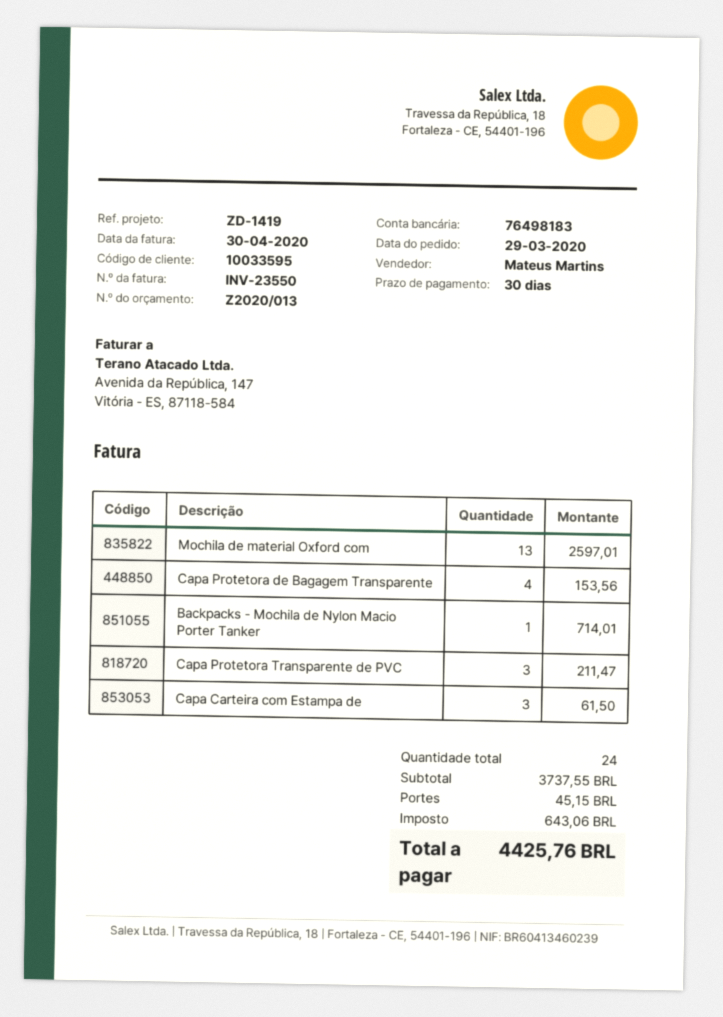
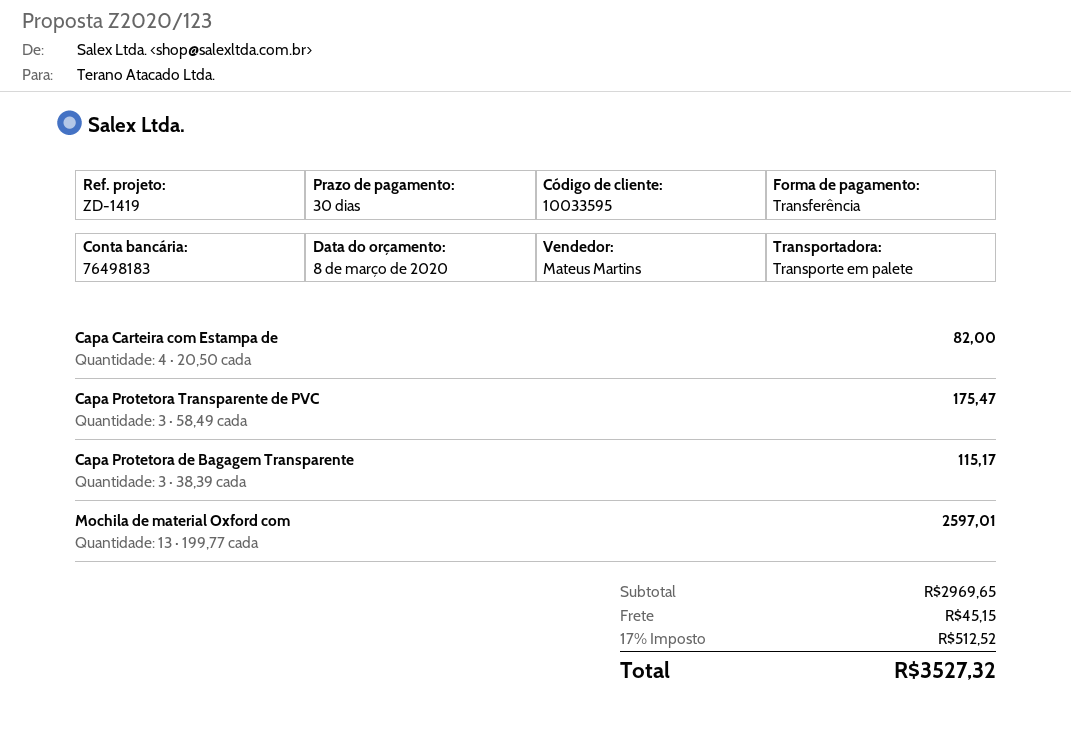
quote number: Z2020/013 -> Z2020/123
Capa Protetora de Bagagem Transparente: 4 for 153.56 -> 3 for 115.17
Backpacks - Mochila de Nylon Macio Porter Tanker: 1 for 714.01 -> none
Capa Protetora Transparente de PVC: 3 for 211.47 -> 3 for 175.47
Capa Carteira com Estampa de: 3 for 61.50 -> 4 for 82.00
subtotal: 3737.55 -> 2969.65
tax: 643.06 -> 512.52
total: 4425.76 -> 3527.32

